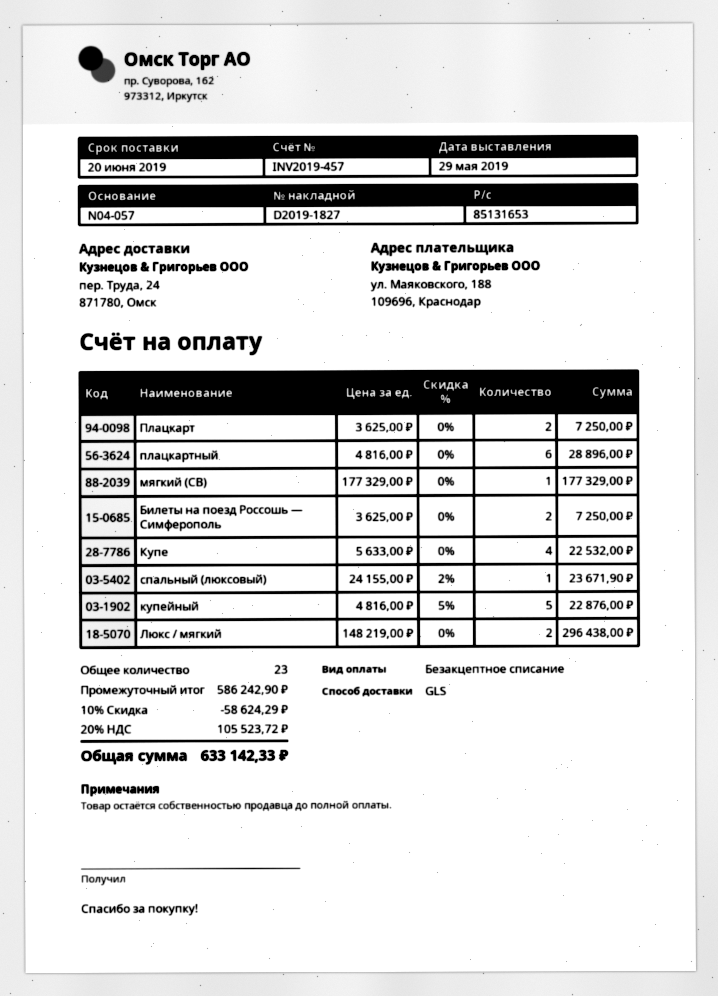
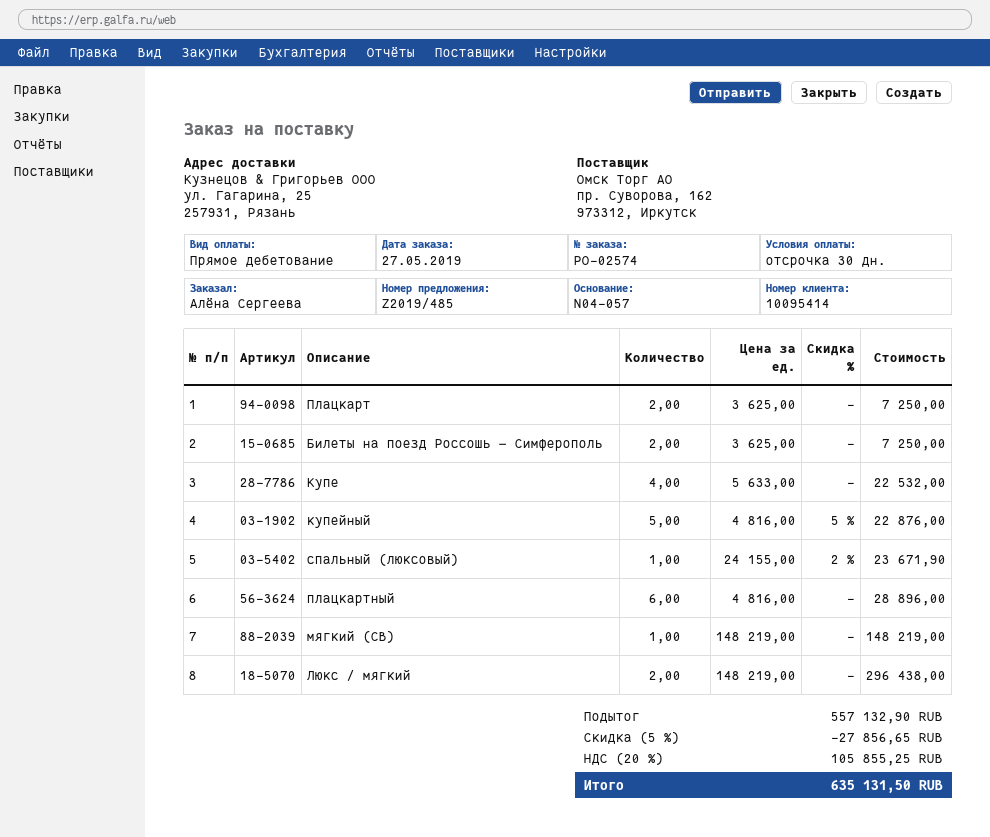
ship to: пер. Труда, 24, 871780, Омск -> ул. Гагарина, 25, 257931, Рязань
мягкий (СВ): 1 x 177329.00 = 177329.00 -> 1 x 148219.00 = 148219.00
subtotal: 586242.90 -> 557132.90
discount: 10% = 58624.29 -> 5% = 27856.65
tax: 20% = 105523.72 -> 20% = 105855.25
total: 633142.33 -> 635131.50

